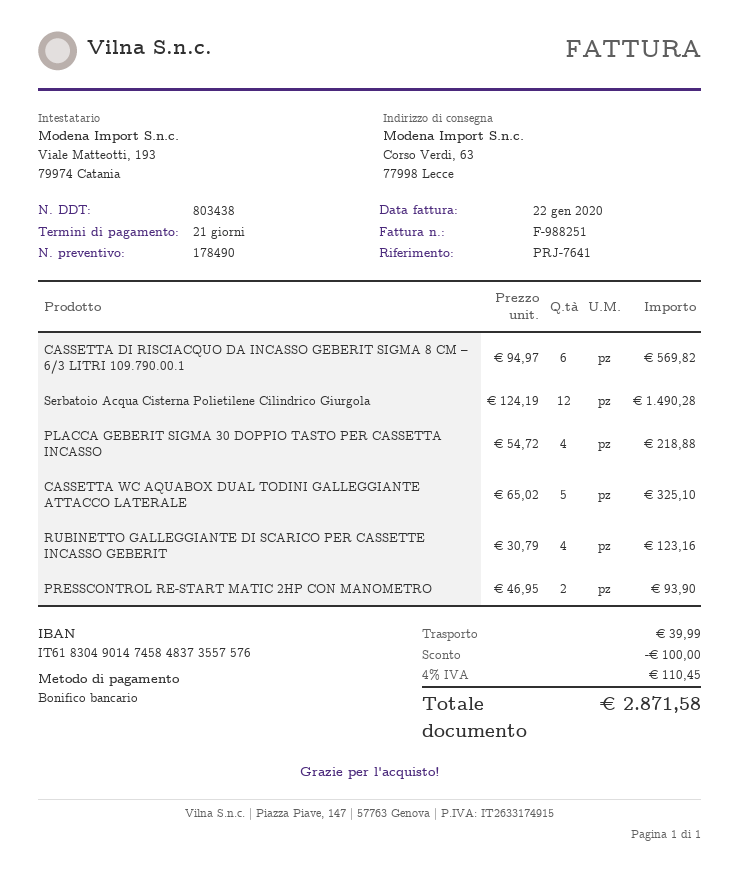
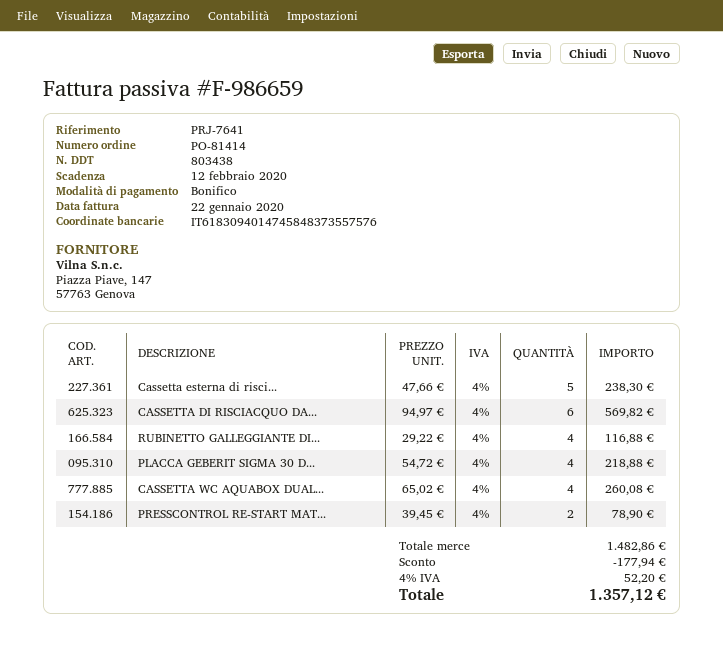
invoice number: F-988251 -> F-986659
bank account: IT6183049014745848373557576 -> IT6183094014745848373557576
Serbatoio Acqua Cisterna Polietilene Cilindrico Giurgola: 12 x 124.19 = 1490.28 -> none
CASSETTA WC AQUABOX DUAL TODINI GALLEGGIANTE ATTACCO LATERALE: 5 x 65.02 = 325.10 -> 4 x 65.02 = 260.08
RUBINETTO GALLEGGIANTE DI SCARICO PER CASSETTE INCASSO GEBERIT: 4 x 30.79 = 123.16 -> 4 x 29.22 = 116.88
PRESSCONTROL RE-START MATIC 2HP CON MANOMETRO: 2 x 46.95 = 93.90 -> 2 x 39.45 = 78.90
Cassetta esterna di risci...: none -> 5 x 47.66 = 238.30
discount: 100.00 -> 177.94
shipping: 39.99 -> none
tax: 4% = 110.45 -> 4% = 52.20
total: 2871.58 -> 1357.12

